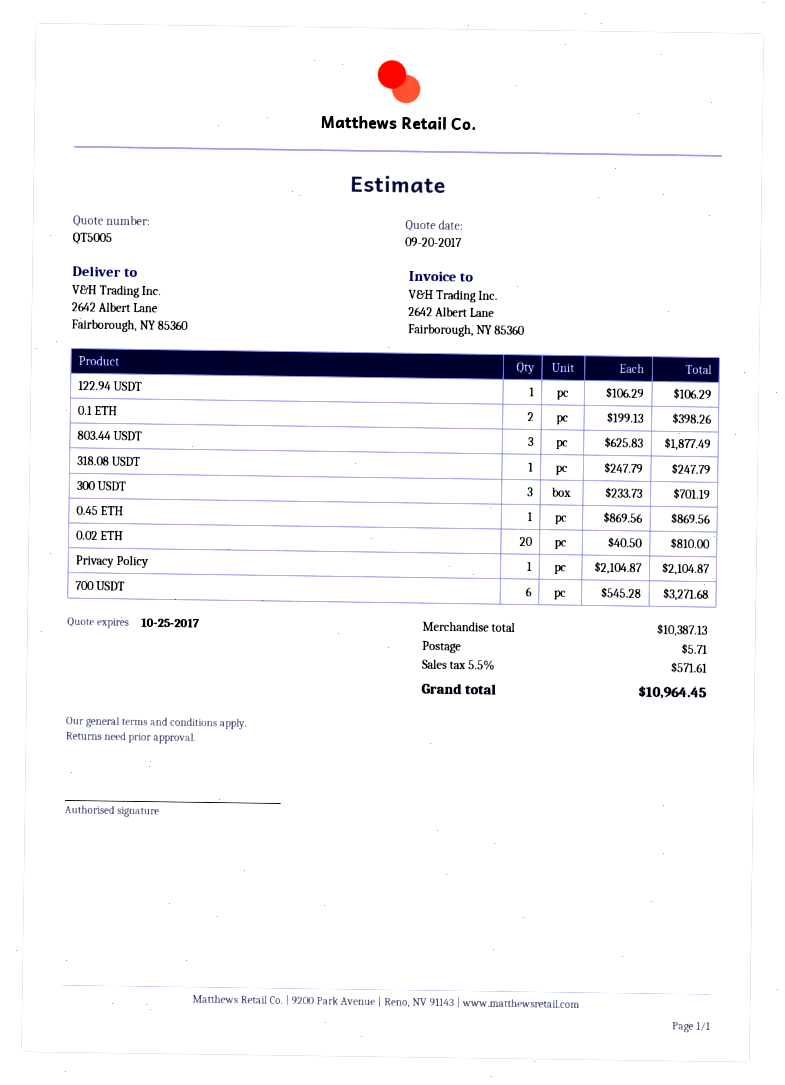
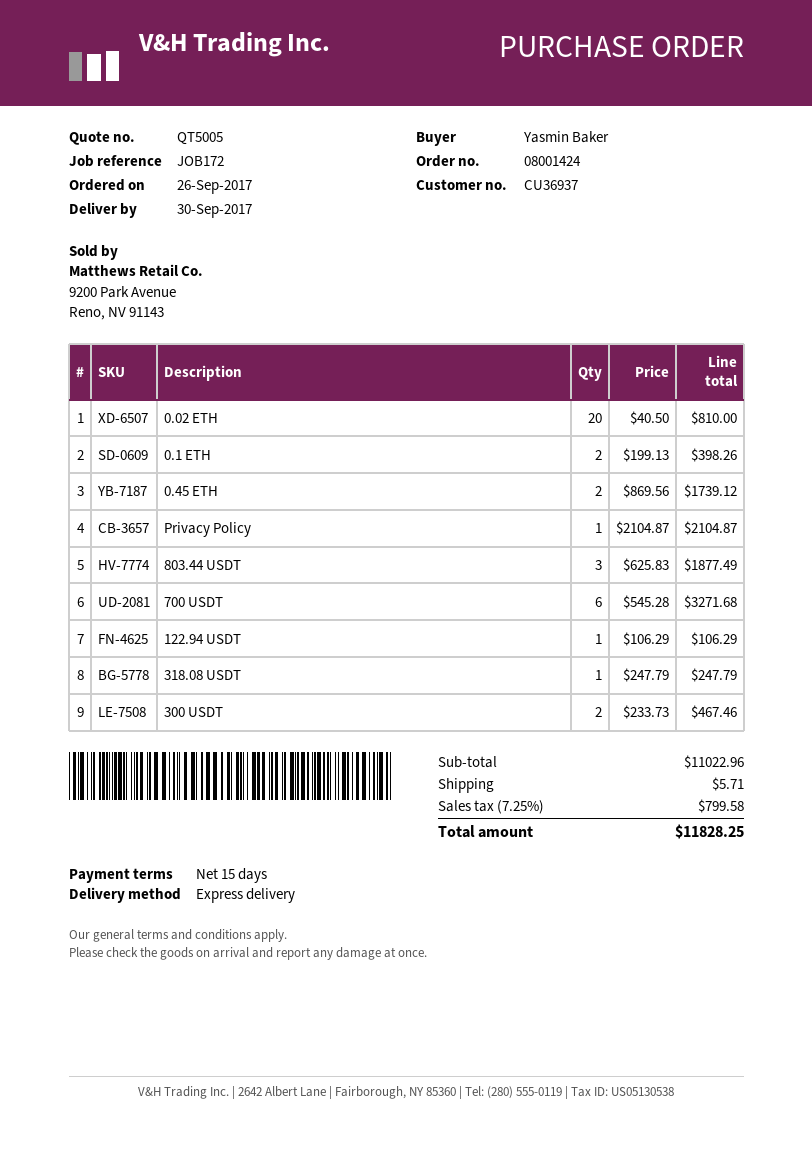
300 USDT: 3 x 233.73 = 701.19 -> 2 x 233.73 = 467.46
0.45 ETH: 1 x 869.56 = 869.56 -> 2 x 869.56 = 1739.12
subtotal: 10387.13 -> 11022.96
tax: 5.5% = 571.61 -> 7.25% = 799.58
total: 10964.45 -> 11828.25

